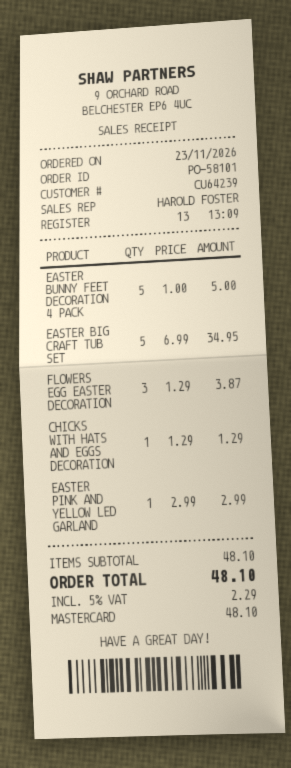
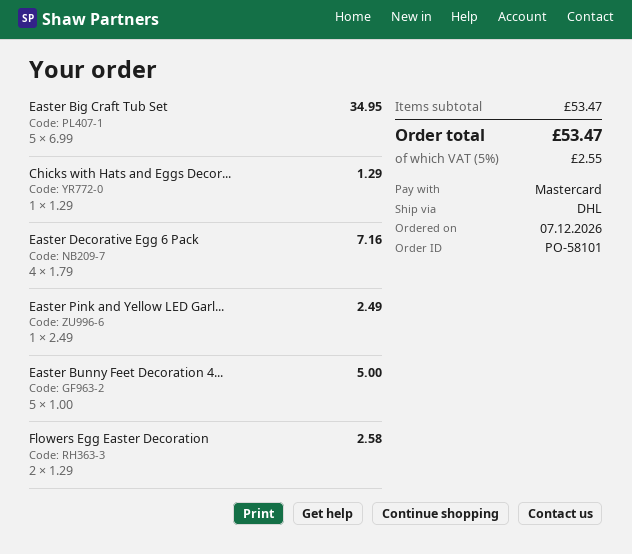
order date: 2026-11-23 -> 2026-12-07
FLOWERS EGG EASTER DECORATION: 3 x 1.29 = 3.87 -> 2 x 1.29 = 2.58
EASTER PINK AND YELLOW LED GARLAND: 1 x 2.99 = 2.99 -> 1 x 2.49 = 2.49
Easter Decorative Egg 6 Pack: none -> 4 x 1.79 = 7.16
subtotal: 48.10 -> 53.47
tax: 5% = 2.29 -> 5% = 2.55
total: 48.10 -> 53.47

